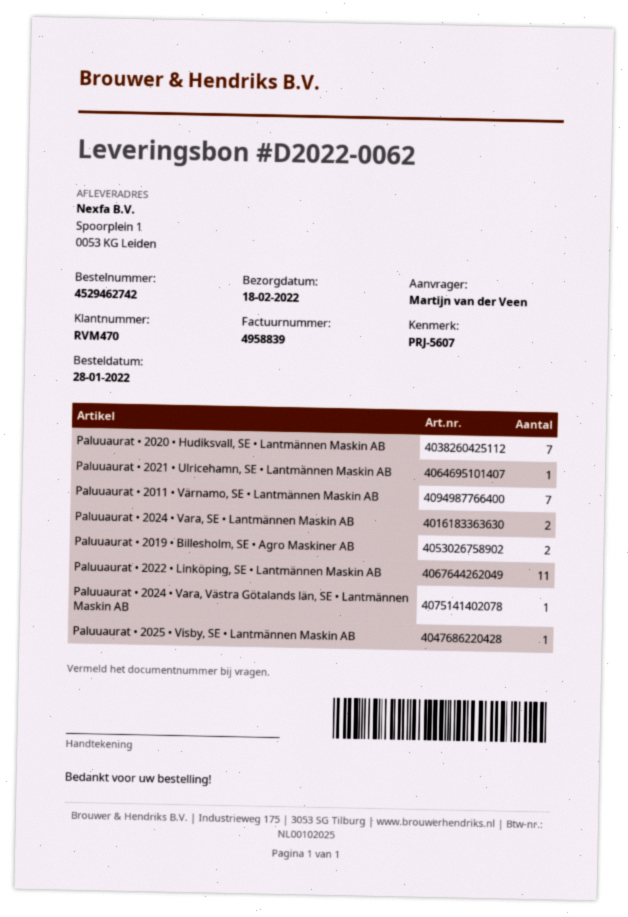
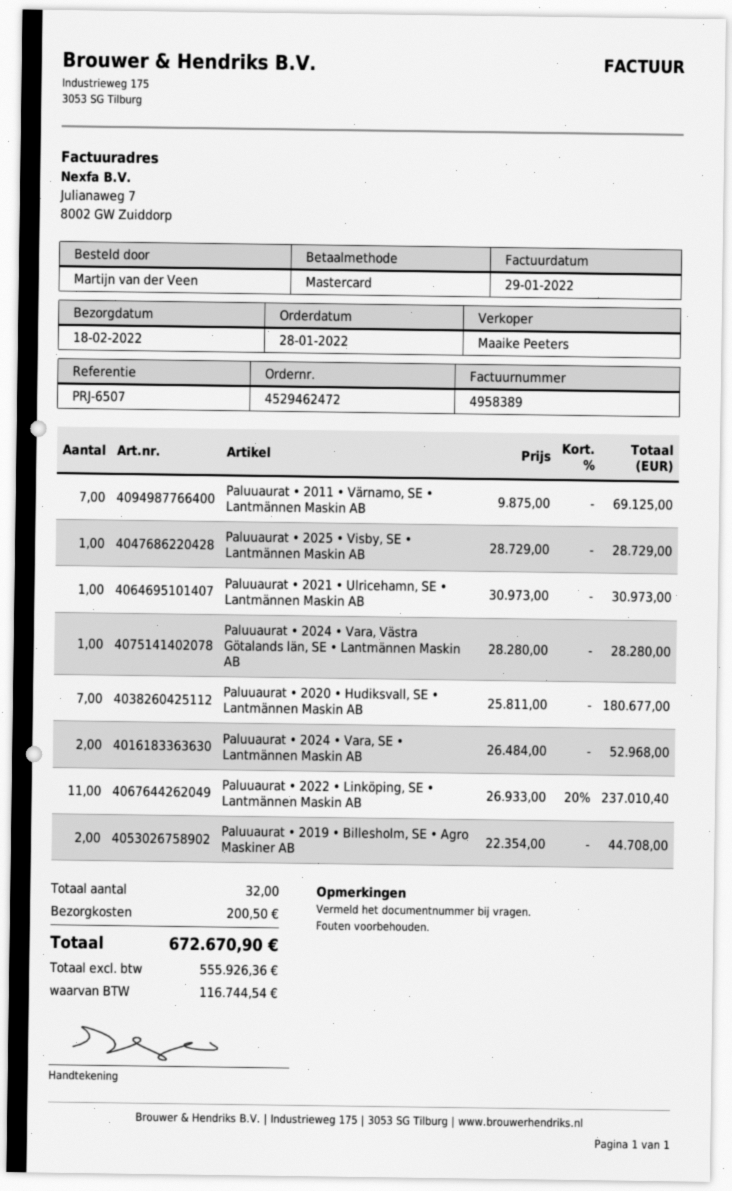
order number: 4529462742 -> 4529462472
invoice number: 4958839 -> 4958389
reference: PRJ-5607 -> PRJ-6507

